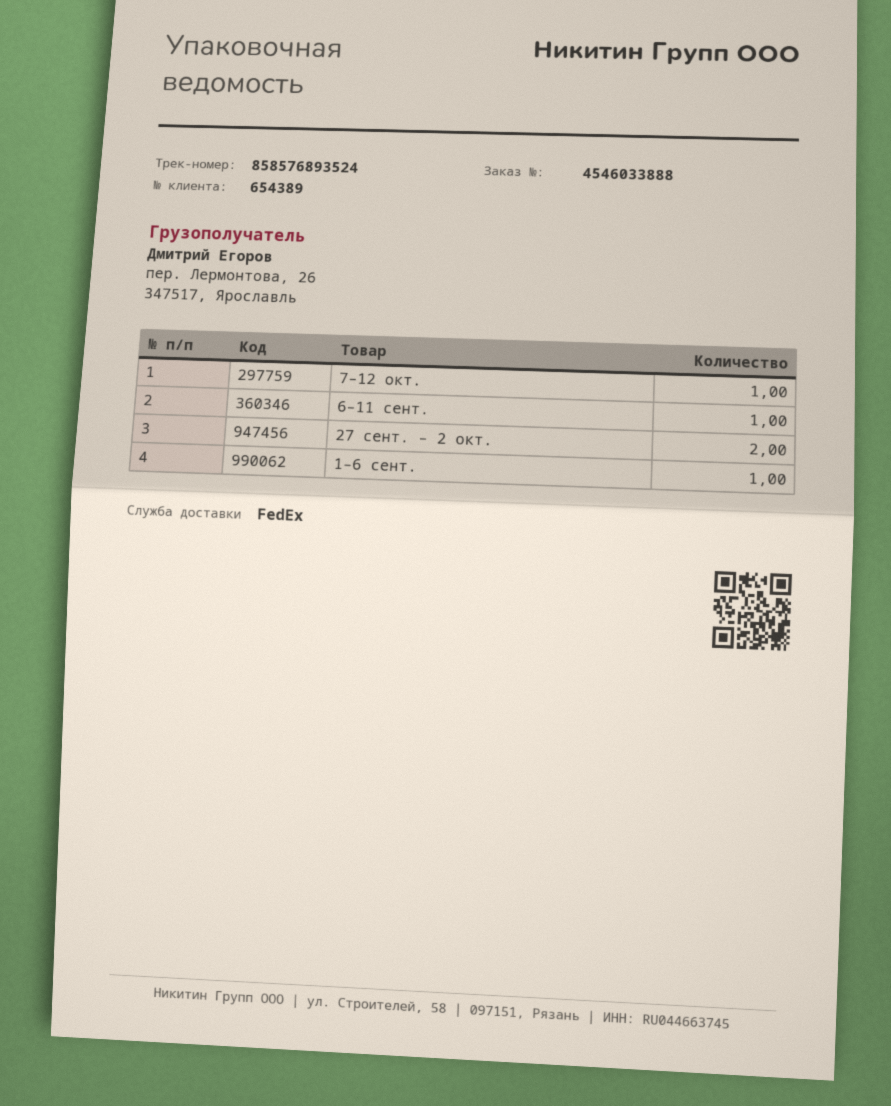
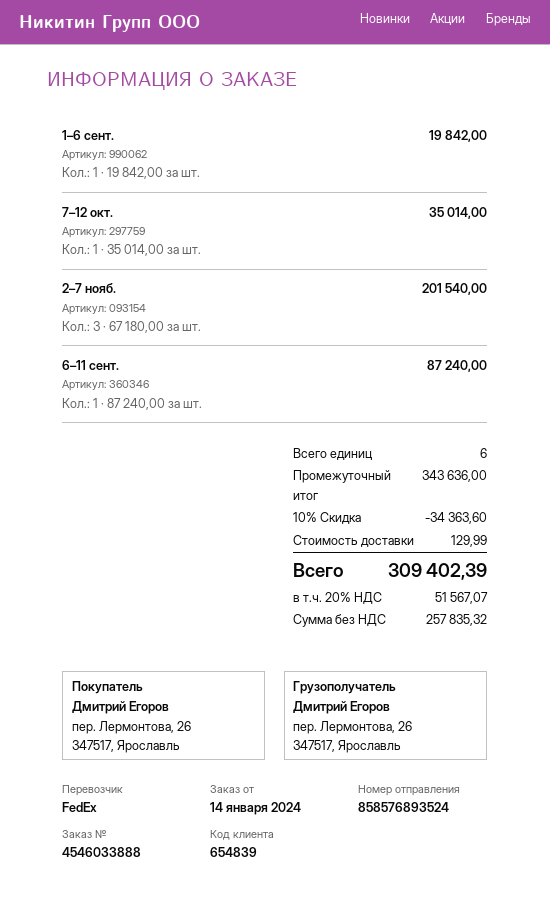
customer number: 654389 -> 654839
27 сент. – 2 окт.: 2 -> none
2–7 нояб.: none -> 3

